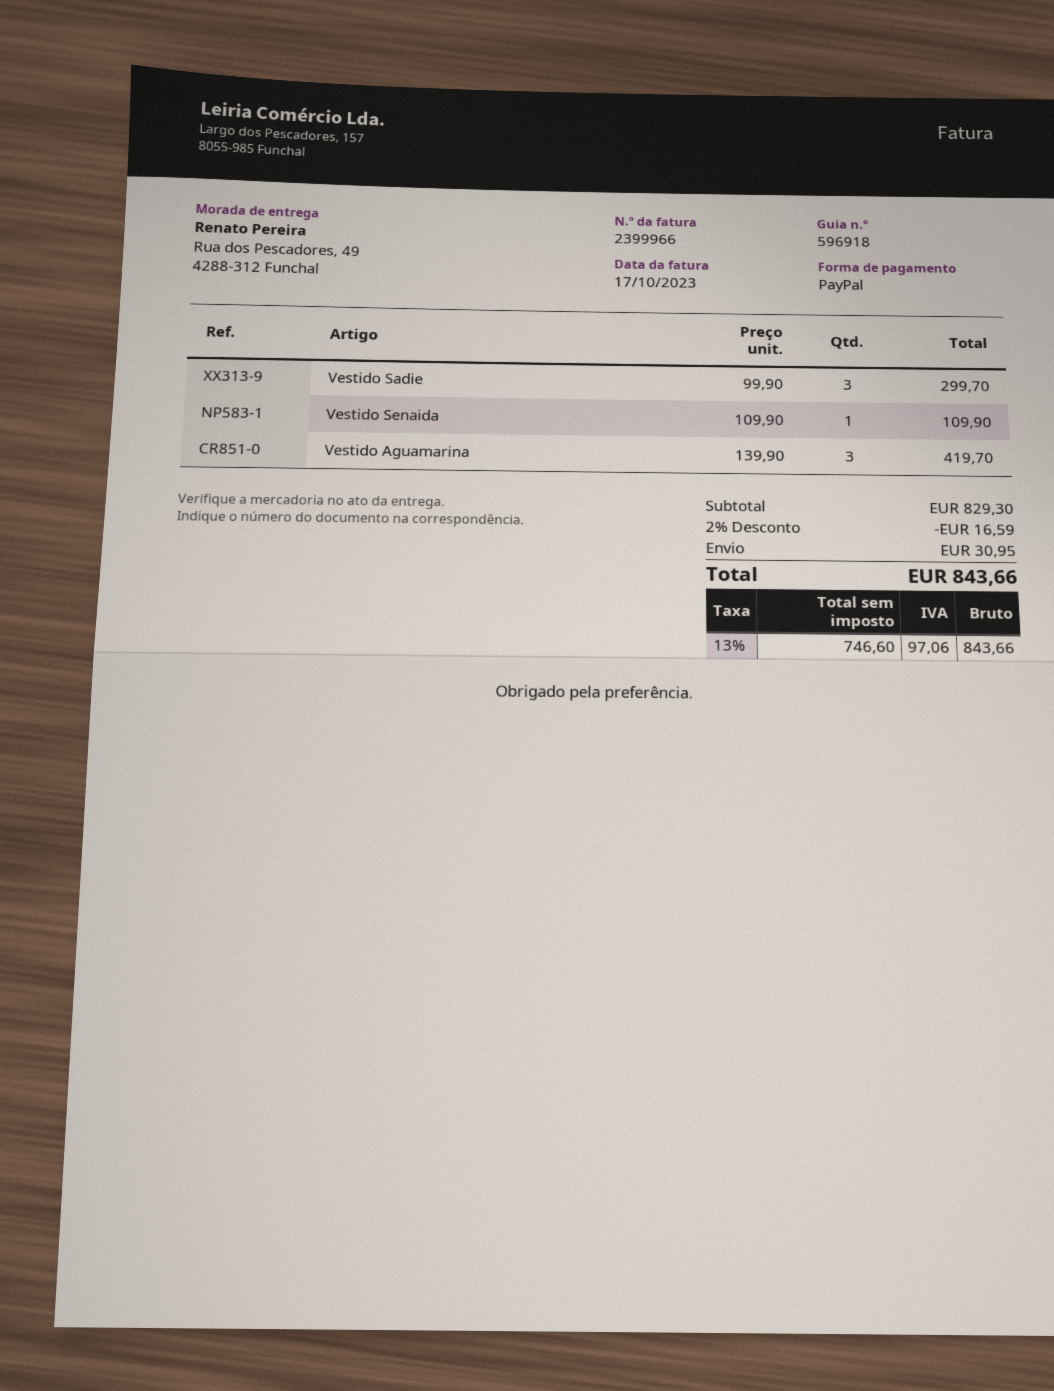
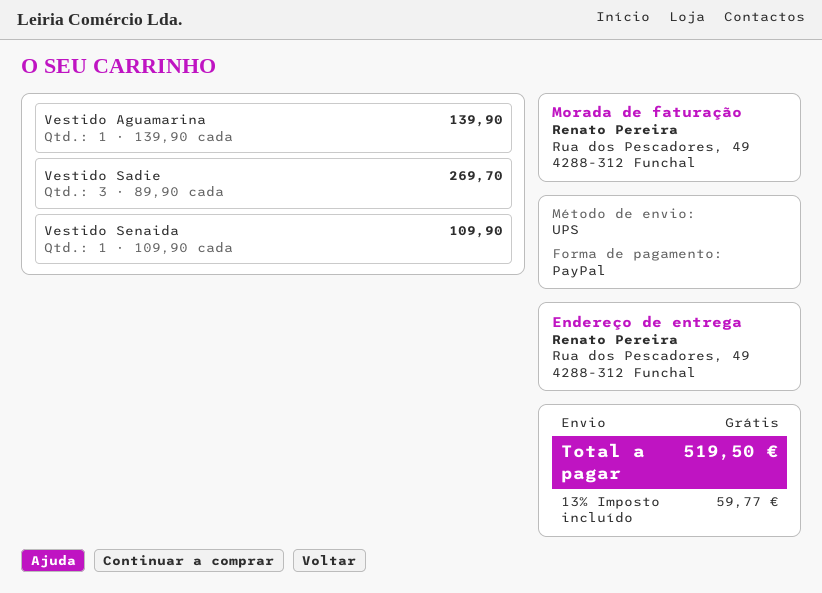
Vestido Sadie: 3 x 99.90 = 299.70 -> 3 x 89.90 = 269.70
Vestido Aguamarina: 3 x 139.90 = 419.70 -> 1 x 139.90 = 139.90
discount: 2% = 16.59 -> none
shipping: 30.95 -> 0.00
tax: 13% = 97.06 -> 13% = 59.77
total: 843.66 -> 519.50

